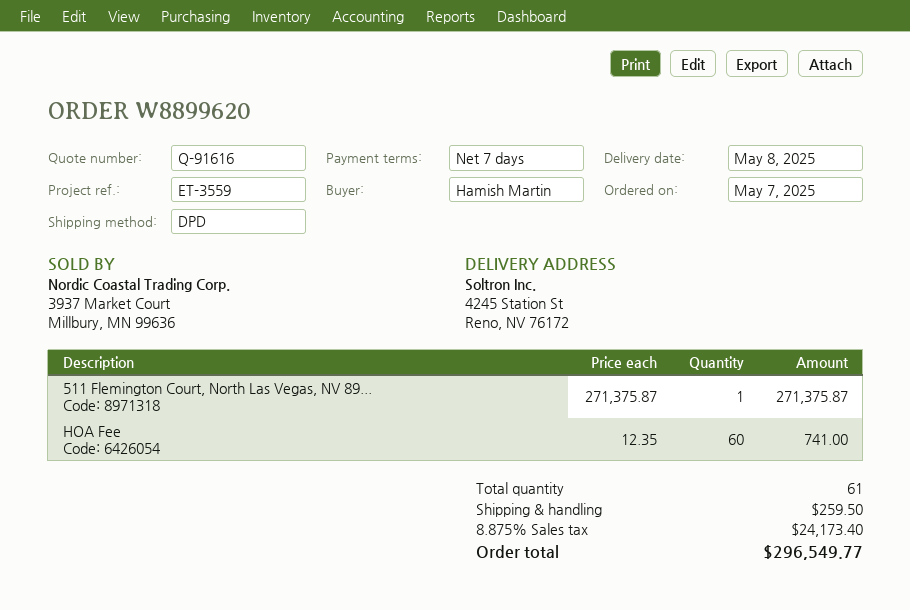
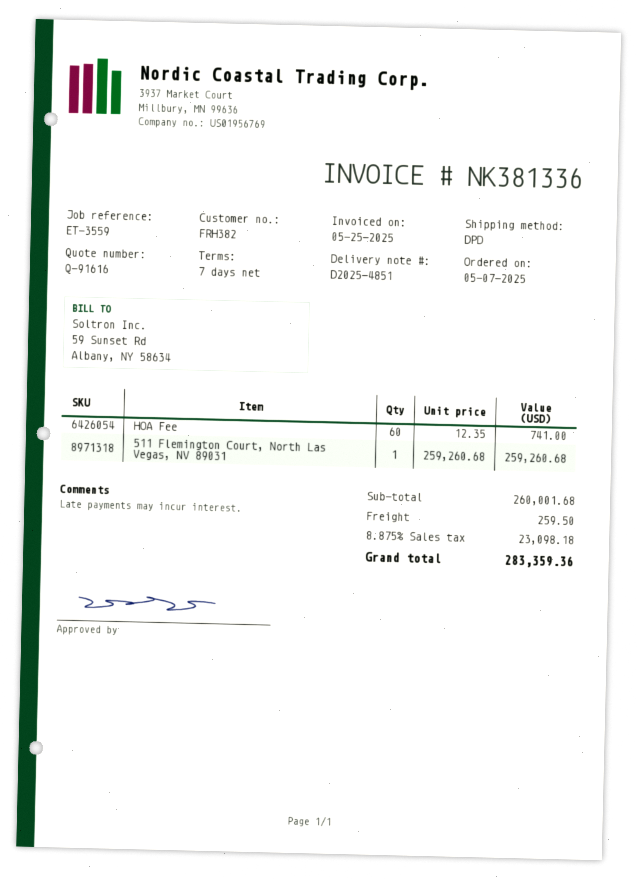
511 Flemington Court, North Las Vegas, NV 89...: 1 x 271375.87 = 271375.87 -> 1 x 259260.68 = 259260.68
tax: 8.875% = 24173.40 -> 8.875% = 23098.18
total: 296549.77 -> 283359.36

